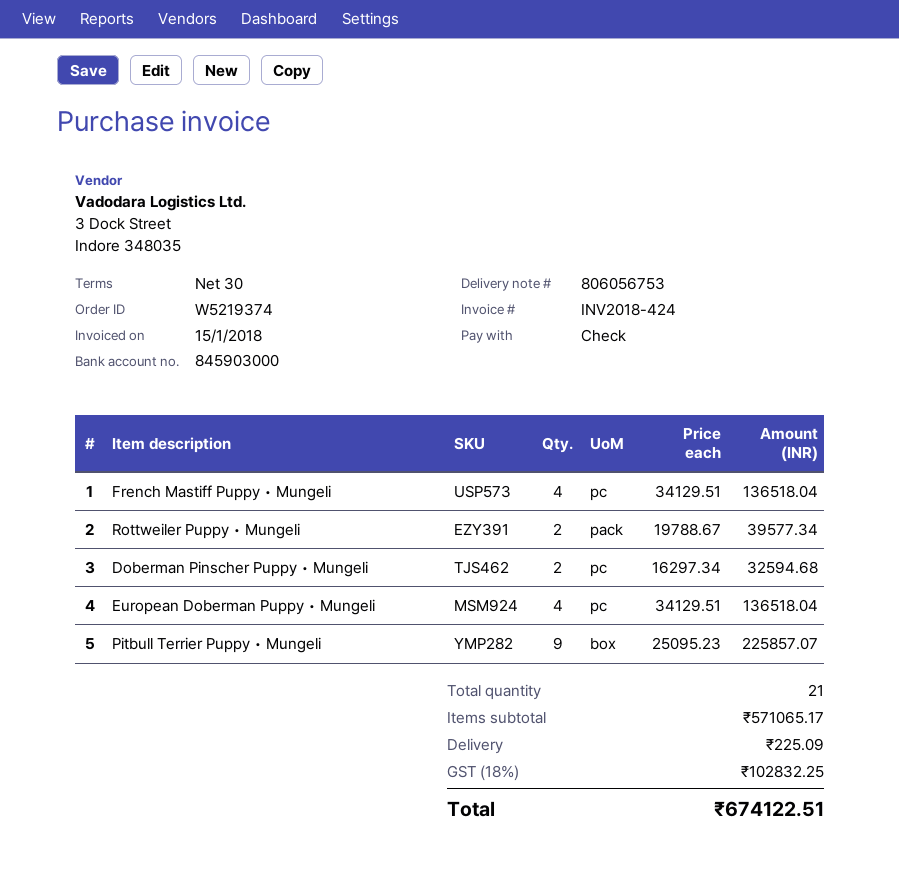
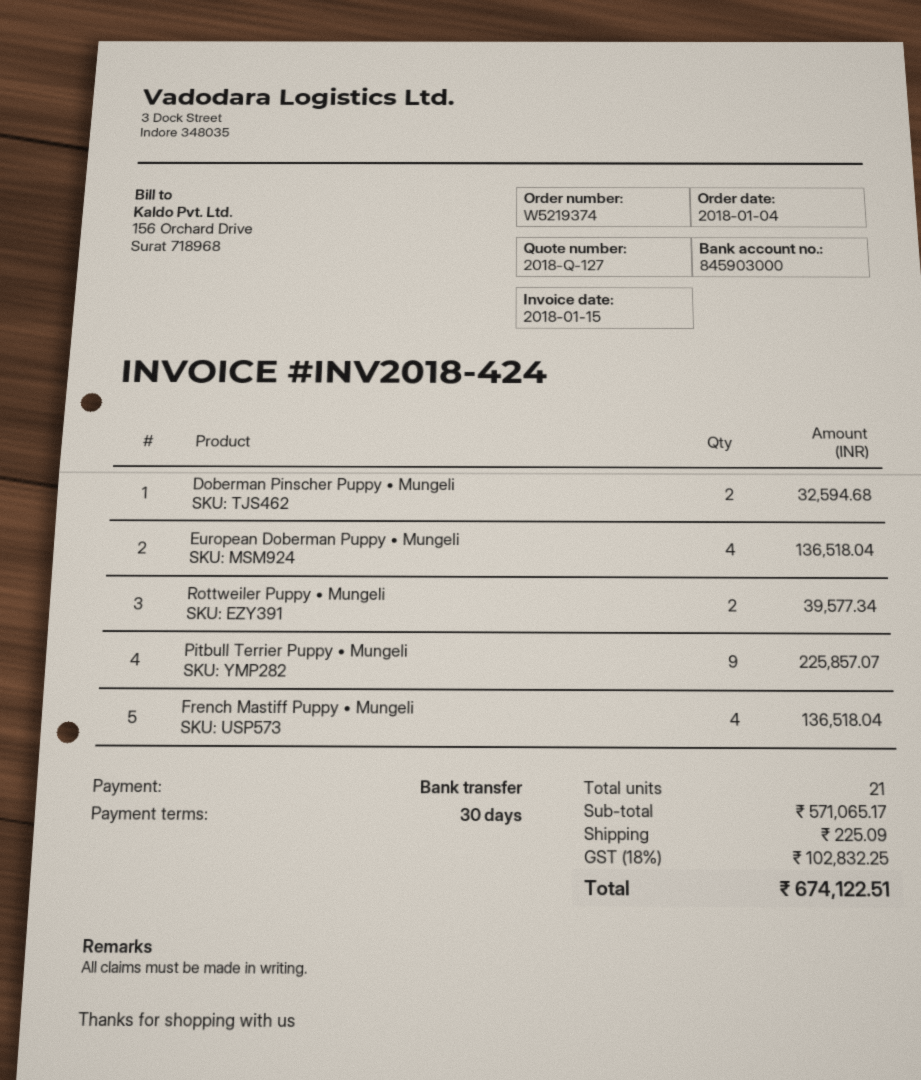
payment method: cheque -> bank transfer

